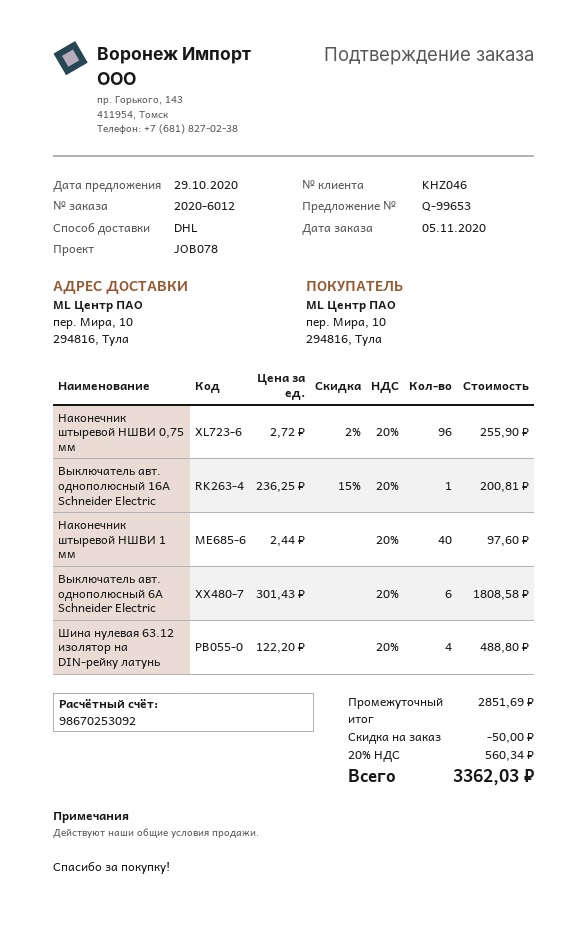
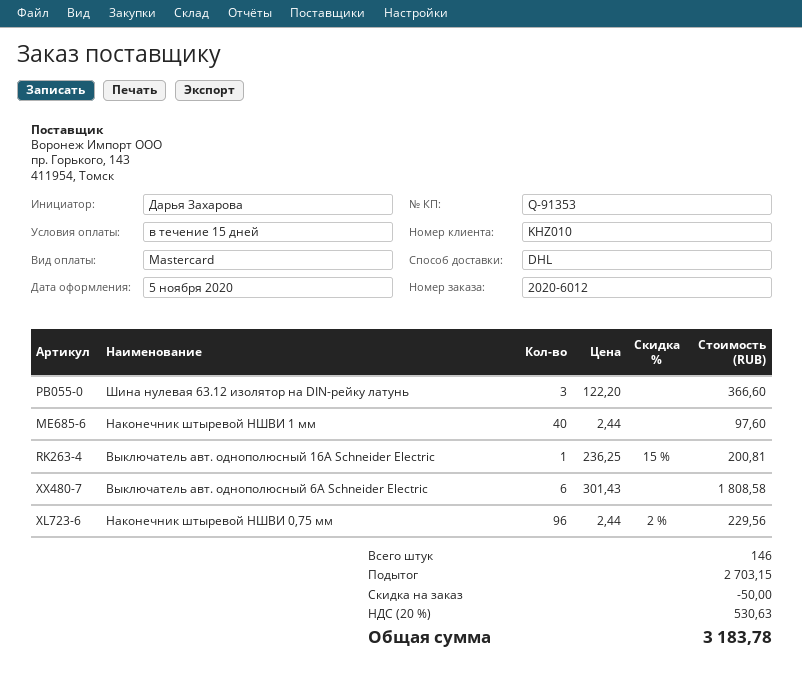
quote number: Q-99653 -> Q-91353
customer number: KHZ046 -> KHZ010
Наконечник штыревой НШВИ 0,75 мм: 96 x 2.72 - 2% = 255.90 -> 96 x 2.44 - 2% = 229.56
Шина нулевая 63.12 изолятор на DIN-рейку латунь: 4 x 122.20 = 488.80 -> 3 x 122.20 = 366.60
subtotal: 2851.69 -> 2703.15
tax: 20% = 560.34 -> 20% = 530.63
total: 3362.03 -> 3183.78

